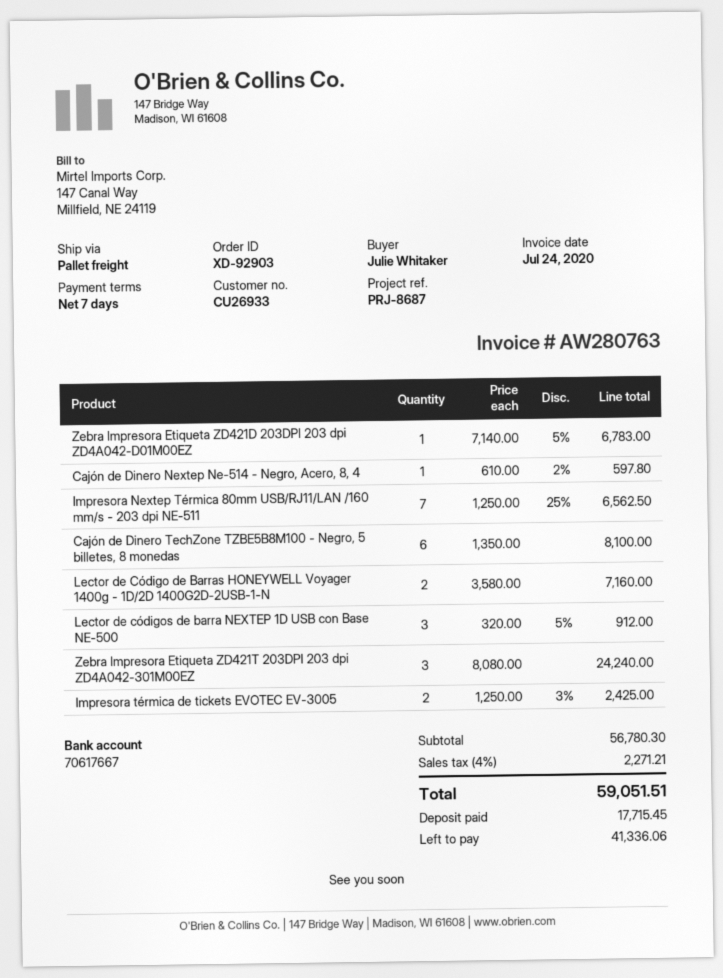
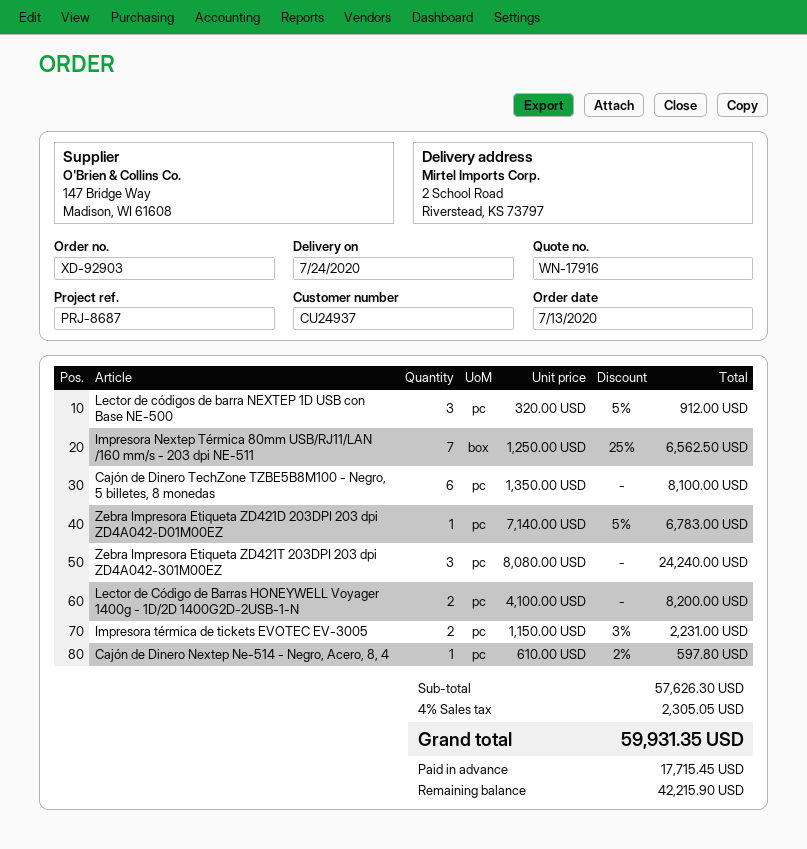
customer number: CU26933 -> CU24937
Lector de Código de Barras HONEYWELL Voyager 1400g - 1D/2D 1400G2D-2USB-1-N: 2 x 3580.00 = 7160.00 -> 2 x 4100.00 = 8200.00
Impresora térmica de tickets EVOTEC EV-3005: 2 x 1250.00 - 3% = 2425.00 -> 2 x 1150.00 - 3% = 2231.00
subtotal: 56780.30 -> 57626.30
tax: 4% = 2271.21 -> 4% = 2305.05
total: 59051.51 -> 59931.35
balance: 41336.06 -> 42215.90

